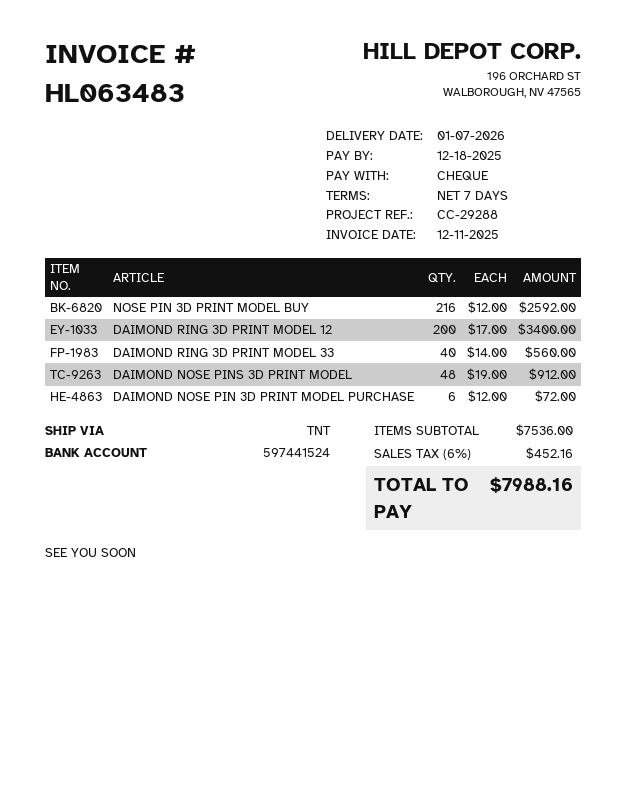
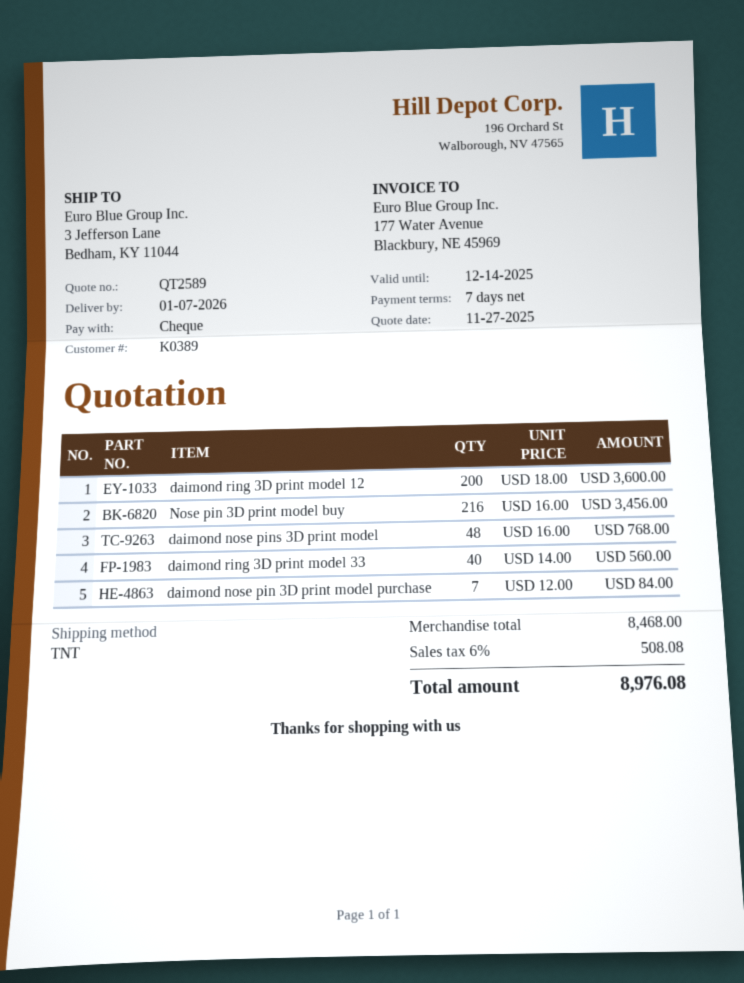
NOSE PIN 3D PRINT MODEL BUY: 216 x 12.00 = 2592.00 -> 216 x 16.00 = 3456.00
DAIMOND RING 3D PRINT MODEL 12: 200 x 17.00 = 3400.00 -> 200 x 18.00 = 3600.00
DAIMOND NOSE PINS 3D PRINT MODEL: 48 x 19.00 = 912.00 -> 48 x 16.00 = 768.00
DAIMOND NOSE PIN 3D PRINT MODEL PURCHASE: 6 x 12.00 = 72.00 -> 7 x 12.00 = 84.00
subtotal: 7536.00 -> 8468.00
tax: 6% = 452.16 -> 6% = 508.08
total: 7988.16 -> 8976.08

